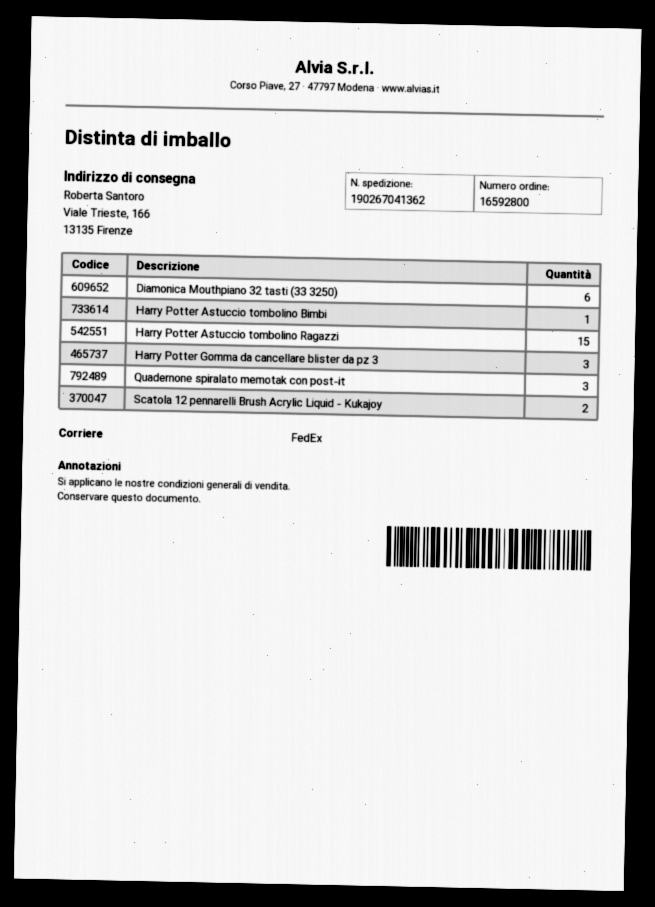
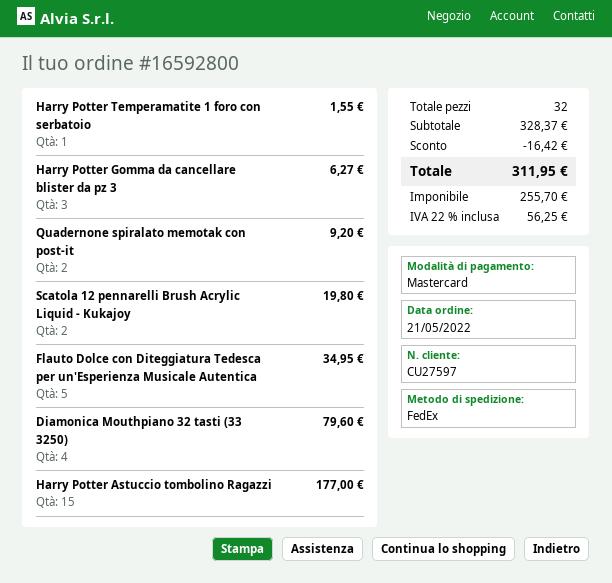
Diamonica Mouthpiano 32 tasti (33 3250): 6 -> 4
Harry Potter Astuccio tombolino Bimbi: 1 -> none
Quadernone spiralato memotak con post-it: 3 -> 2
Harry Potter Temperamatite 1 foro con serbatoio: none -> 1
Flauto Dolce con Diteggiatura Tedesca per un'Esperienza Musicale Autentica: none -> 5

